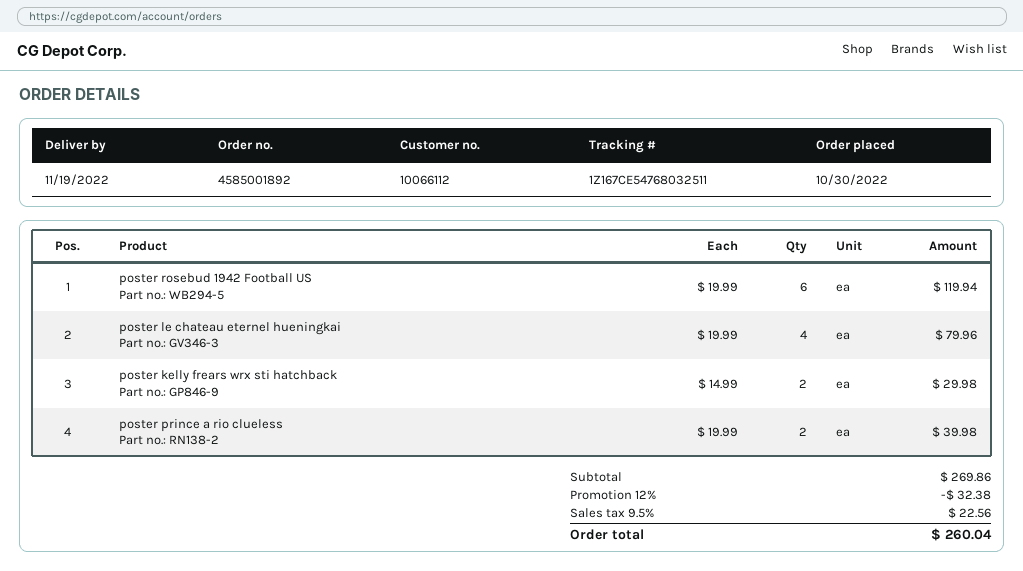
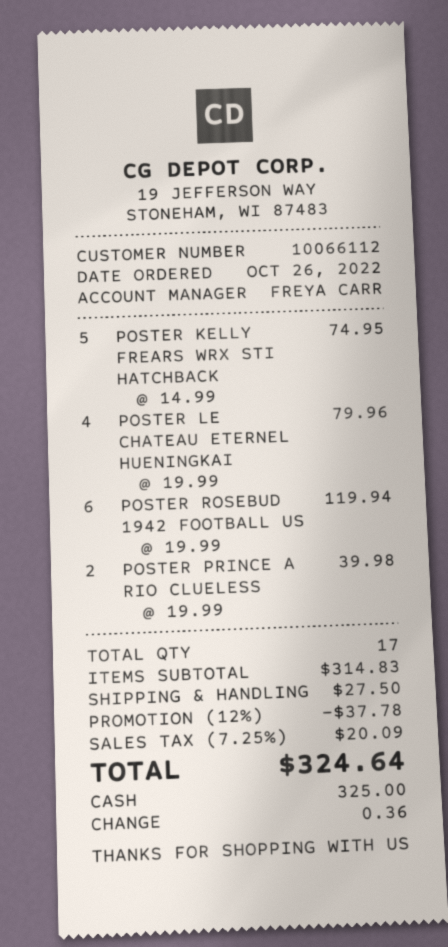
order date: 2022-10-30 -> 2022-10-26
poster kelly frears wrx sti hatchback: 2 x 14.99 = 29.98 -> 5 x 14.99 = 74.95
subtotal: 269.86 -> 314.83
discount: 12% = 32.38 -> 12% = 37.78
shipping: none -> 27.50
tax: 9.5% = 22.56 -> 7.25% = 20.09
total: 260.04 -> 324.64

